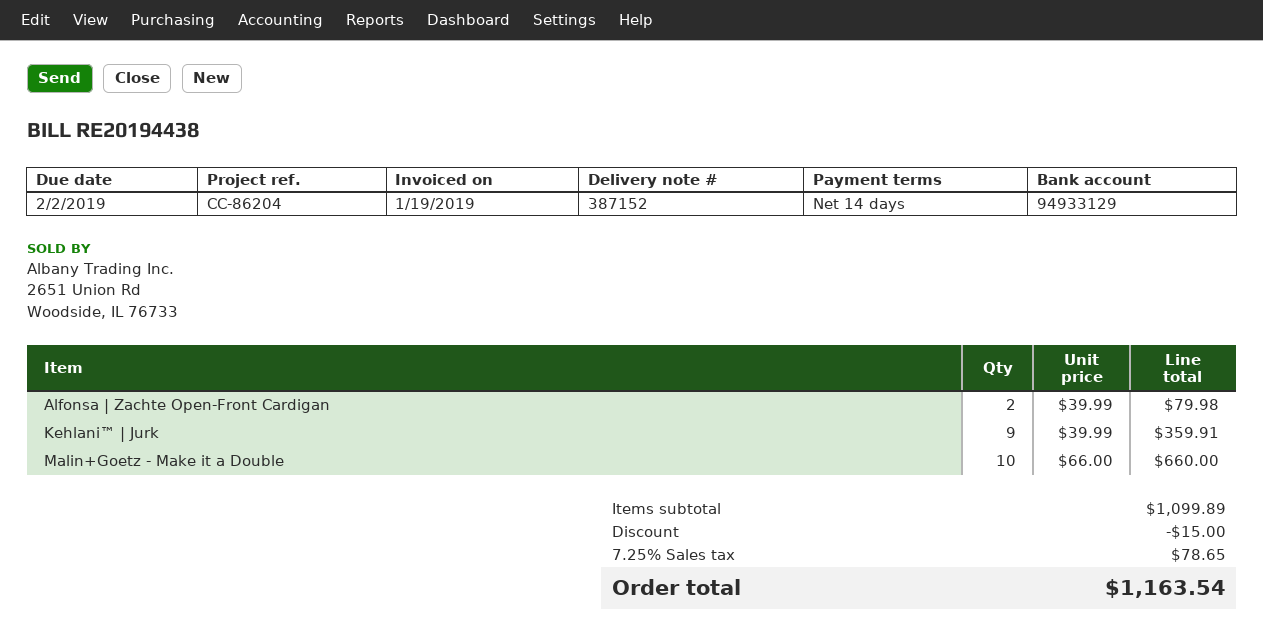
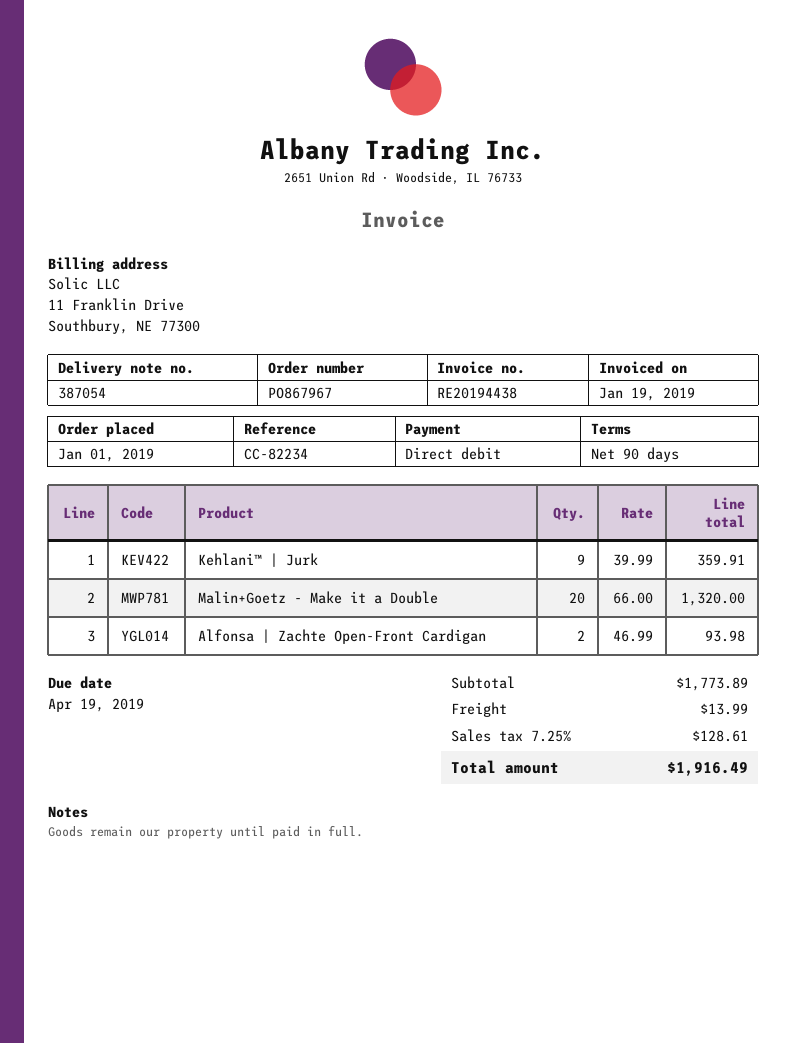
delivery note number: 387152 -> 387054
payment terms: 14 days -> 90 days
due date: 2019-02-02 -> 2019-04-19
reference: CC-86204 -> CC-82234
Alfonsa | Zachte Open-Front Cardigan: 2 x 39.99 = 79.98 -> 2 x 46.99 = 93.98
Malin+Goetz - Make it a Double: 10 x 66.00 = 660.00 -> 20 x 66.00 = 1320.00
subtotal: 1099.89 -> 1773.89
discount: 15.00 -> none
shipping: none -> 13.99
tax: 7.25% = 78.65 -> 7.25% = 128.61
total: 1163.54 -> 1916.49

